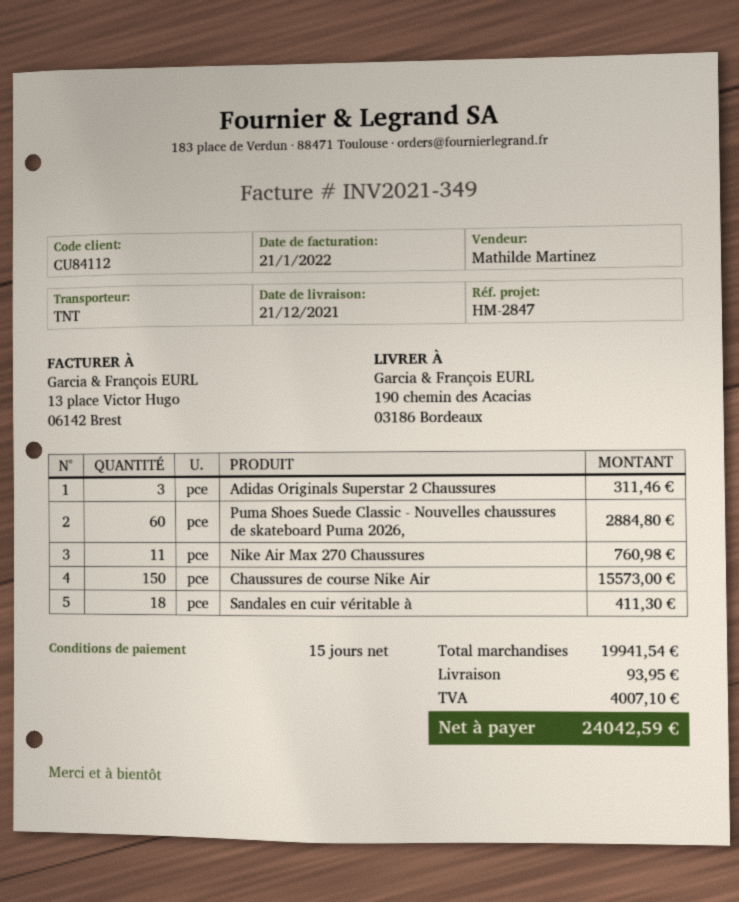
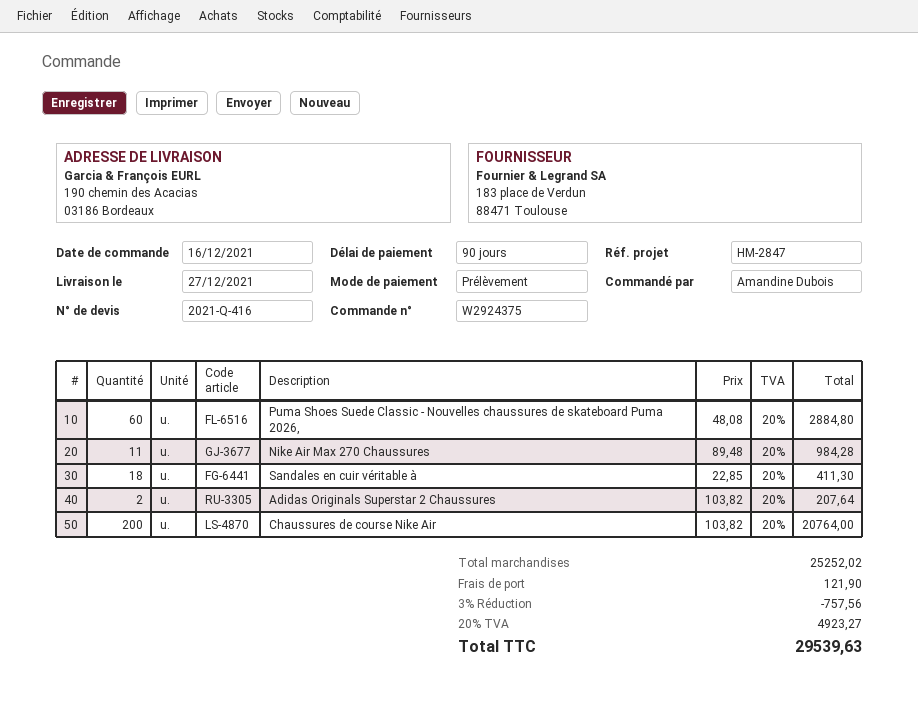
delivery date: 2021-12-21 -> 2021-12-27
payment terms: 15 days -> 90 days
Adidas Originals Superstar 2 Chaussures: 3 for 311.46 -> 2 for 207.64
Nike Air Max 270 Chaussures: 11 for 760.98 -> 11 for 984.28
Chaussures de course Nike Air: 150 for 15573.00 -> 200 for 20764.00
subtotal: 19941.54 -> 25252.02
discount: none -> 3% = 757.56
shipping: 93.95 -> 121.90
tax: 4007.10 -> 4923.27
total: 24042.59 -> 29539.63

